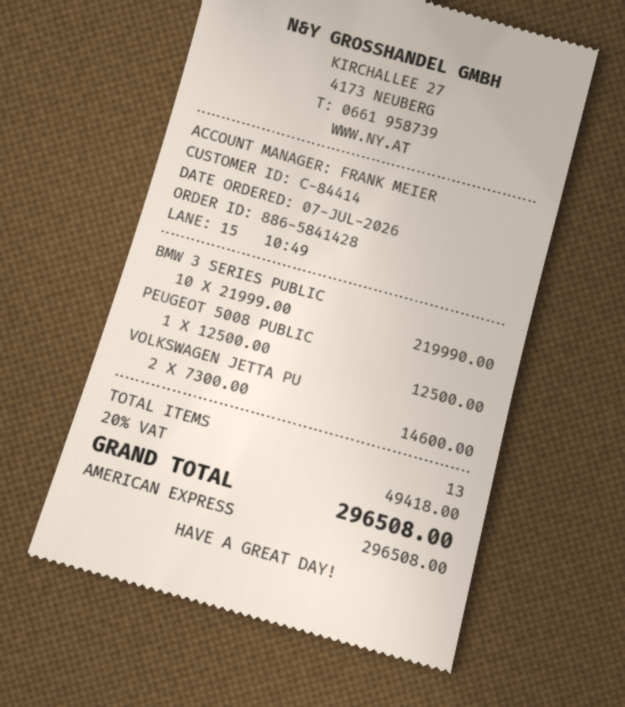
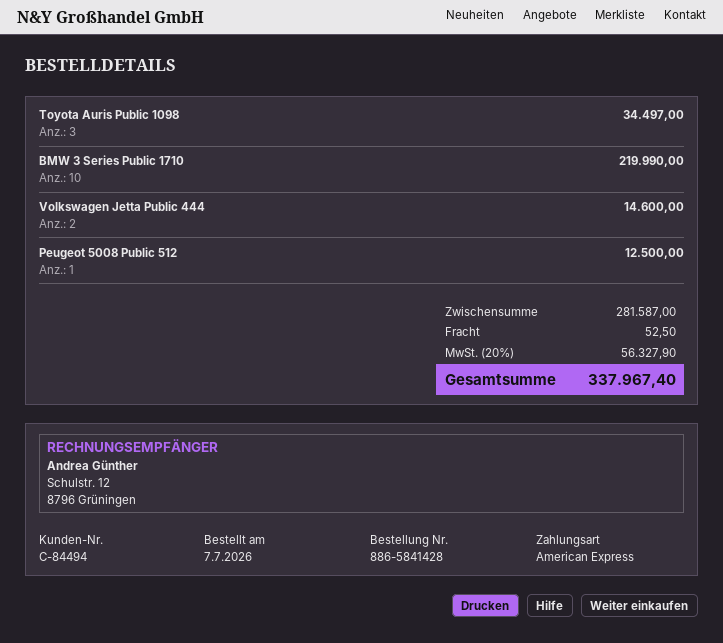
customer number: C-84414 -> C-84494
Toyota Auris Public 1098: none -> 3 for 34497.00
shipping: none -> 52.50
tax: 20% = 49418.00 -> 20% = 56327.90
total: 296508.00 -> 337967.40

